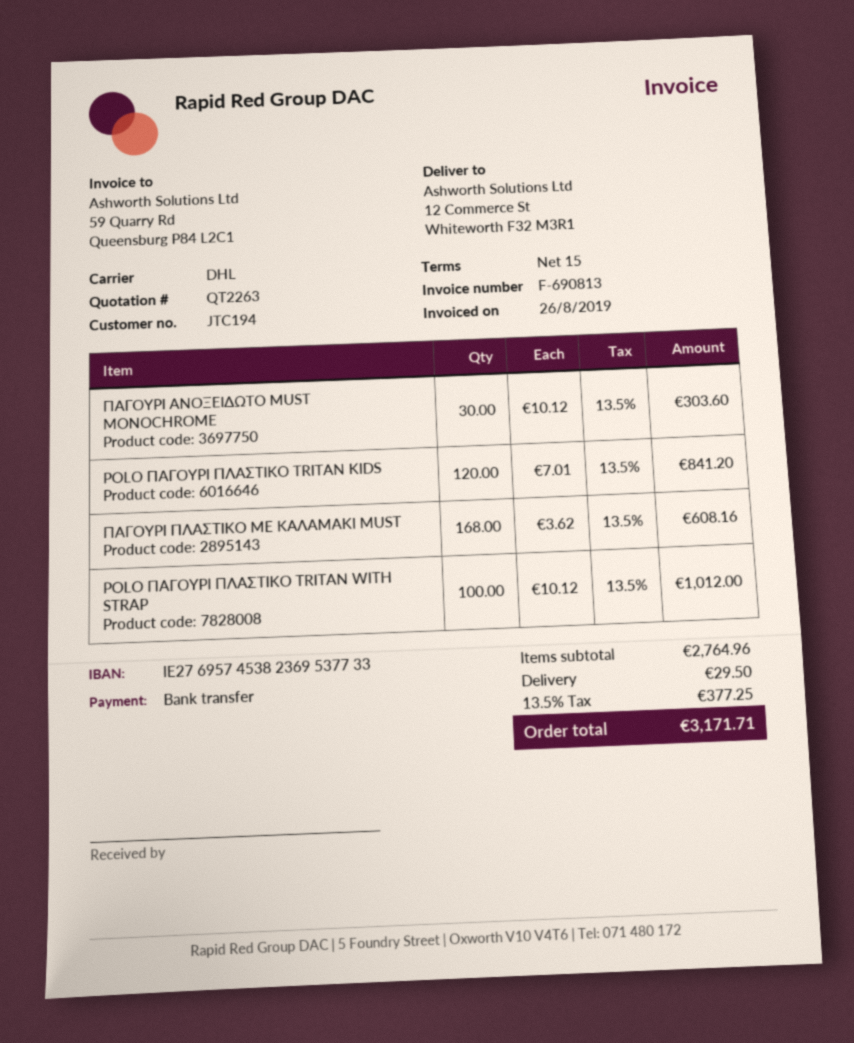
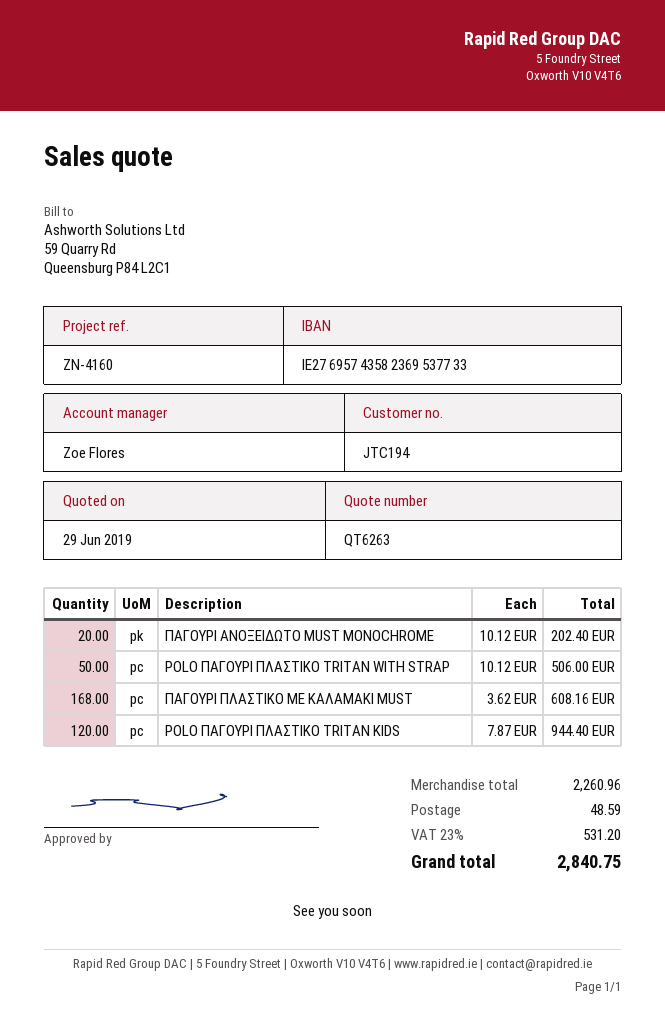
quote number: QT2263 -> QT6263
bank account: IE27695745382369537733 -> IE27695743582369537733
ΠΑΓΟΥΡΙ ΑΝΟΞΕΙΔΩΤΟ MUST MONOCHROME: 30 x 10.12 = 303.60 -> 20 x 10.12 = 202.40
POLO ΠΑΓΟΥΡΙ ΠΛΑΣΤΙΚΟ TRITAN KIDS: 120 x 7.01 = 841.20 -> 120 x 7.87 = 944.40
POLO ΠΑΓΟΥΡΙ ΠΛΑΣΤΙΚΟ TRITAN WITH STRAP: 100 x 10.12 = 1012.00 -> 50 x 10.12 = 506.00
subtotal: 2764.96 -> 2260.96
shipping: 29.50 -> 48.59
tax: 13.5% = 377.25 -> 23% = 531.20
total: 3171.71 -> 2840.75

